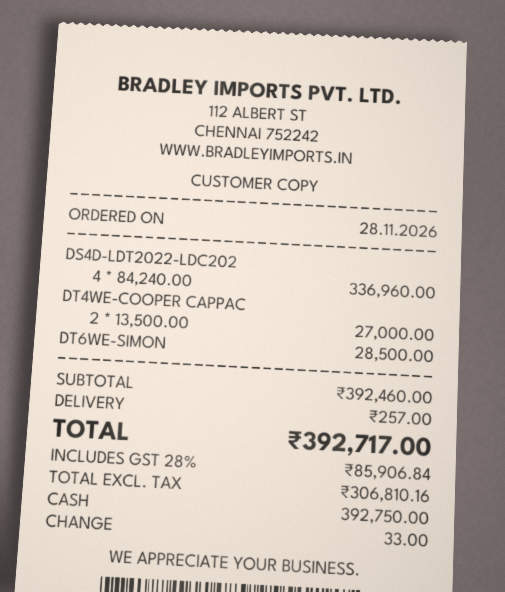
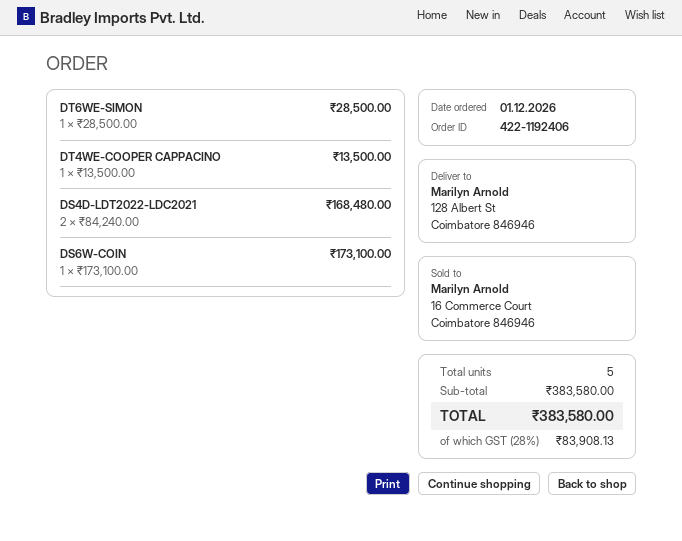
order date: 2026-11-28 -> 2026-12-01
DS4D-LDT2022-LDC202: 4 x 84240.00 = 336960.00 -> 2 x 84240.00 = 168480.00
DT4WE-COOPER CAPPAC: 2 x 13500.00 = 27000.00 -> 1 x 13500.00 = 13500.00
DS6W-COIN: none -> 1 x 173100.00 = 173100.00
subtotal: 392460.00 -> 383580.00
shipping: 257.00 -> none
tax: 28% = 85906.84 -> 28% = 83908.13
total: 392717.00 -> 383580.00

